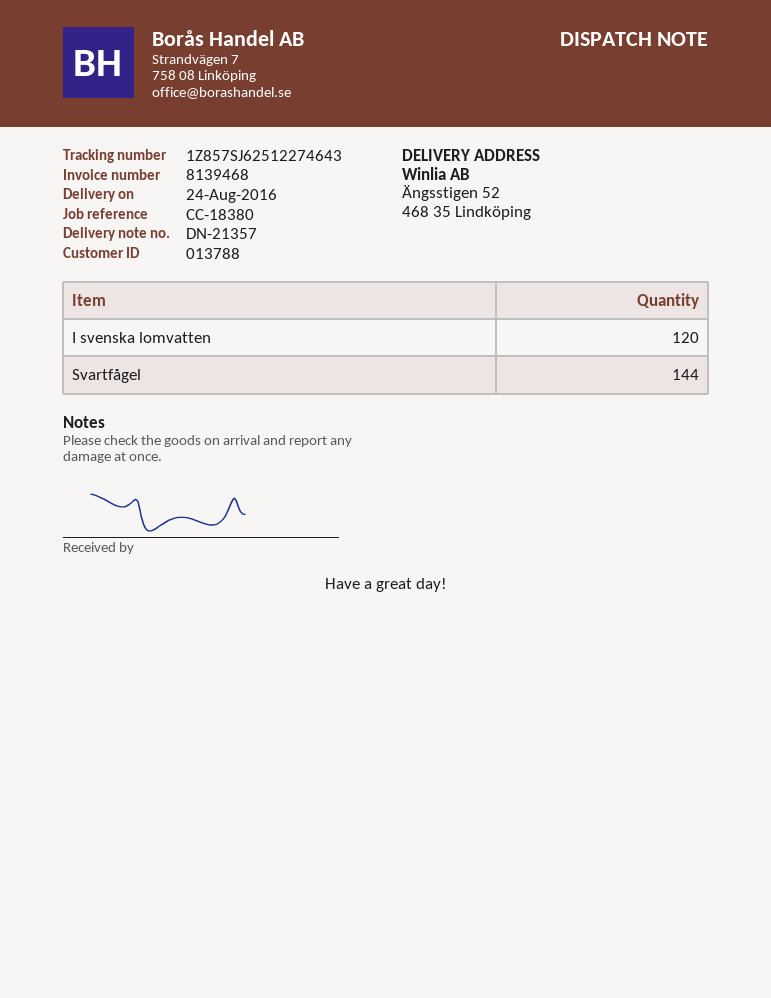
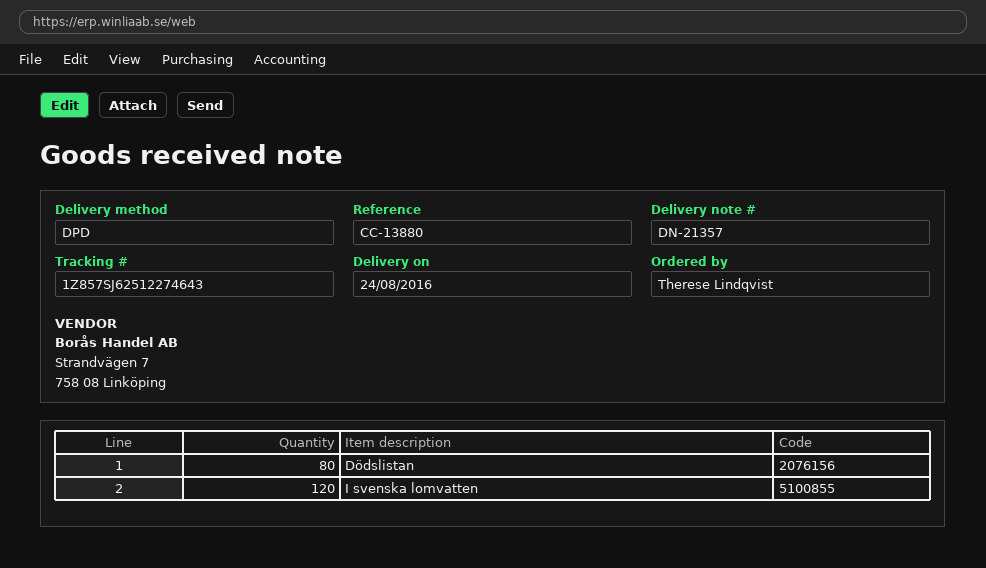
reference: CC-18380 -> CC-13880
Svartfågel: 144 -> none
Dödslistan: none -> 80

